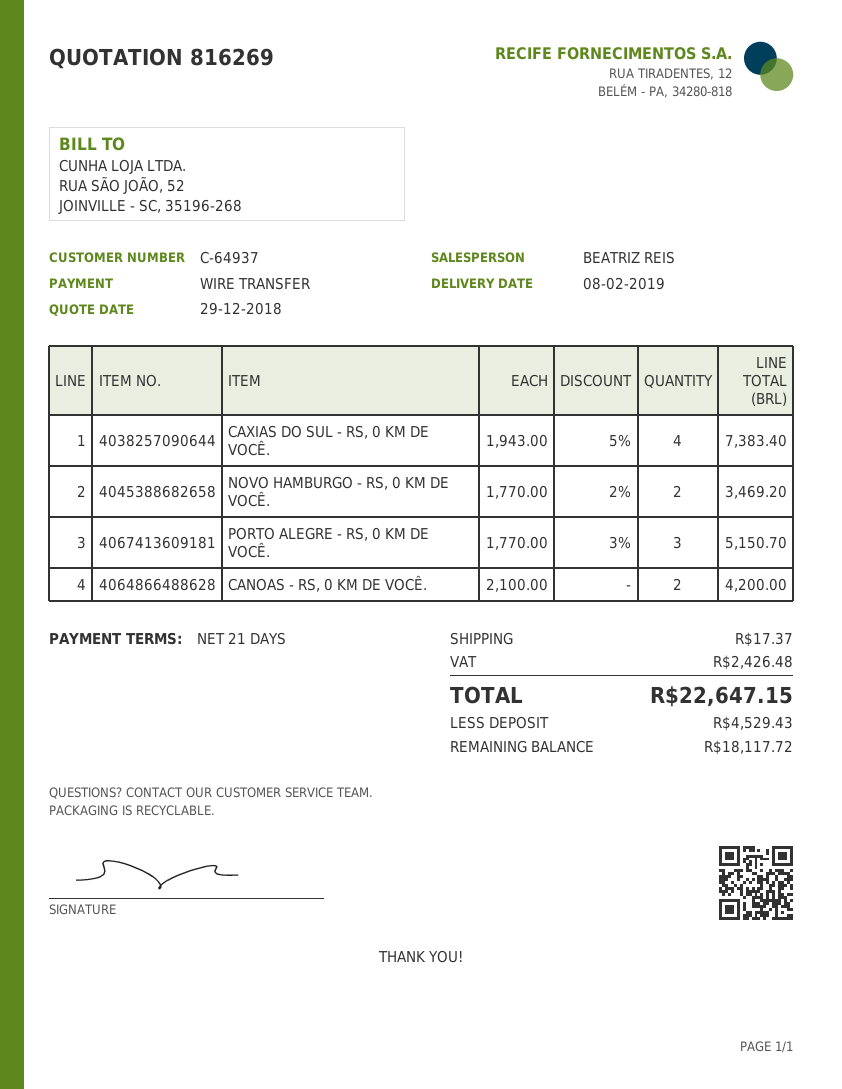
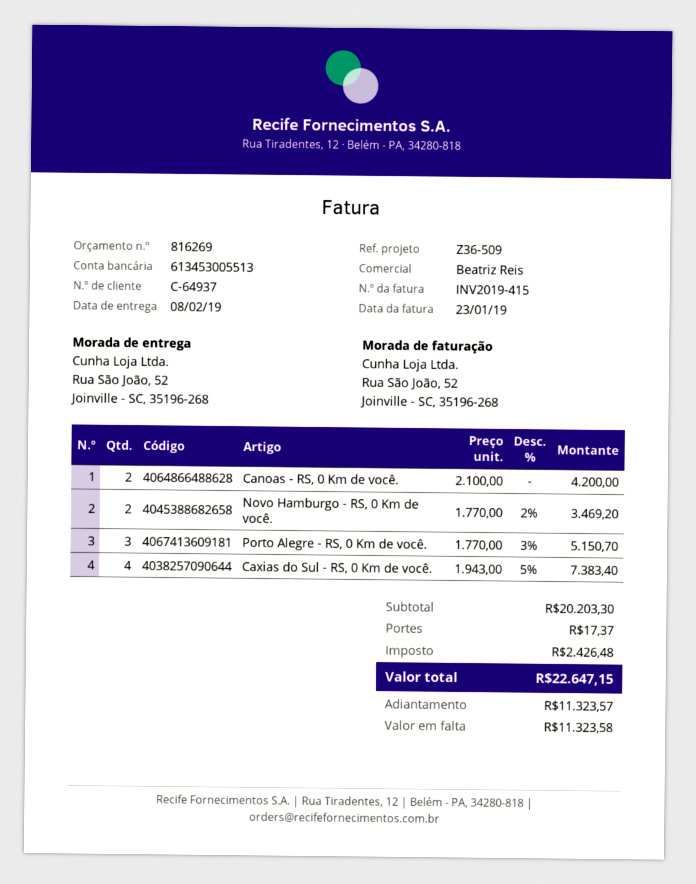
deposit: 4529.43 -> 11323.57
balance: 18117.72 -> 11323.58

